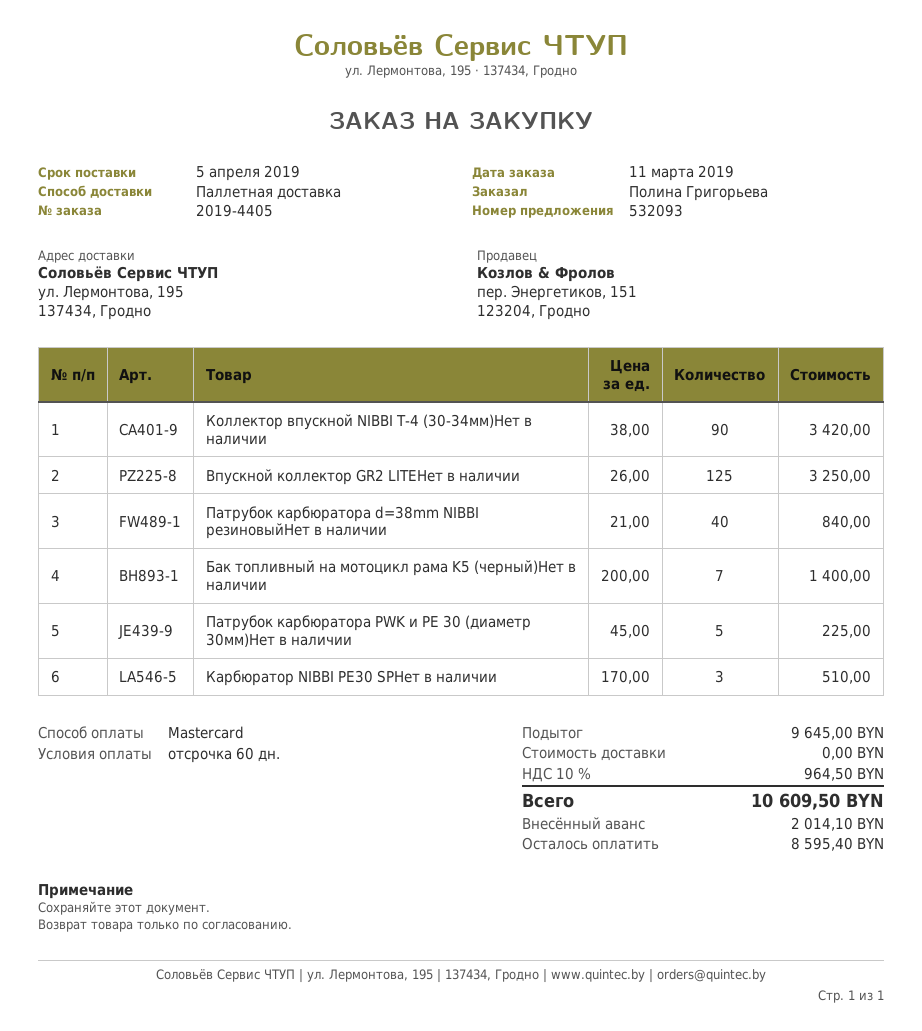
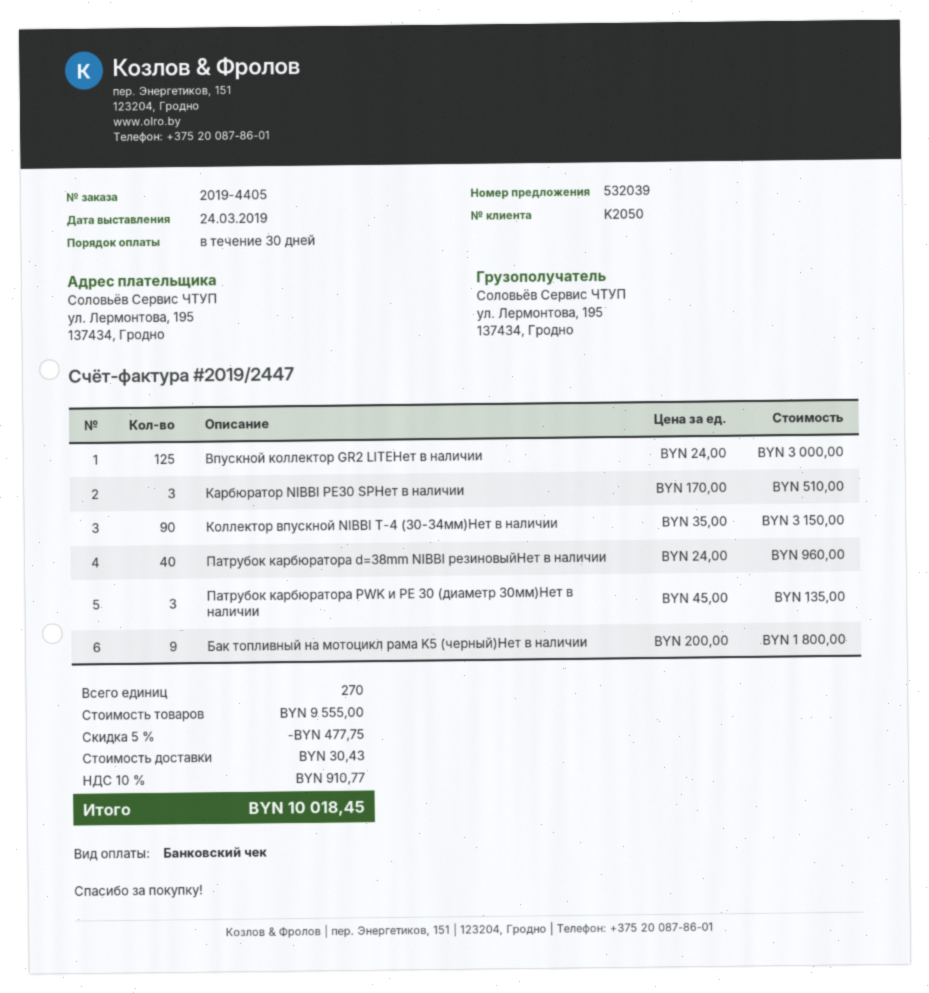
quote number: 532093 -> 532039
payment terms: 60 days -> 30 days
payment method: Mastercard -> cheque
Коллектор впускной NIBBI T-4 (30-34мм)Нет в наличии: 90 x 38.00 = 3420.00 -> 90 x 35.00 = 3150.00
Впускной коллектор GR2 LITEНет в наличии: 125 x 26.00 = 3250.00 -> 125 x 24.00 = 3000.00
Патрубок карбюратора d=38mm NIBBI резиновыйНет в наличии: 40 x 21.00 = 840.00 -> 40 x 24.00 = 960.00
Бак топливный на мотоцикл рама K5 (черный)Нет в наличии: 7 x 200.00 = 1400.00 -> 9 x 200.00 = 1800.00
Патрубок карбюратора PWK и PE 30 (диаметр 30мм)Нет в наличии: 5 x 45.00 = 225.00 -> 3 x 45.00 = 135.00
subtotal: 9645.00 -> 9555.00
discount: none -> 5% = 477.75
shipping: 0.00 -> 30.43
tax: 10% = 964.50 -> 10% = 910.77
total: 10609.50 -> 10018.45

